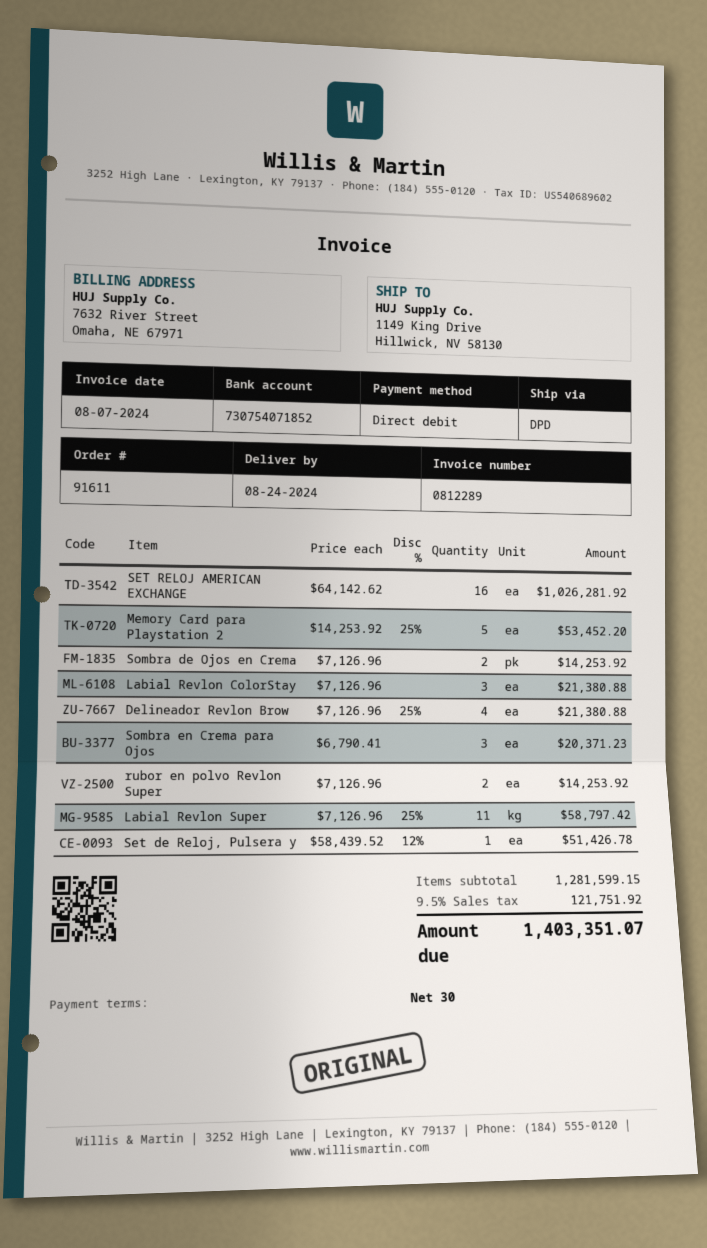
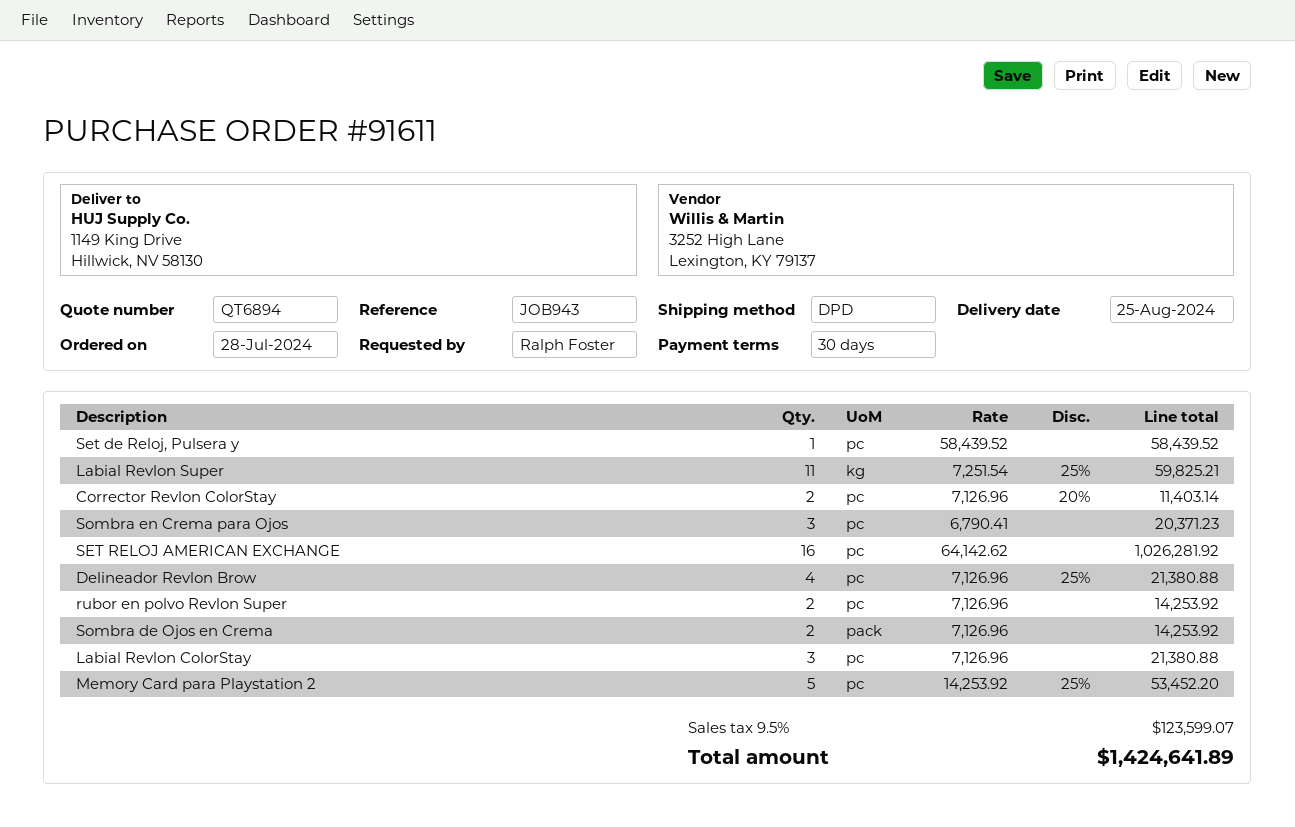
delivery date: 2024-08-24 -> 2024-08-25
Labial Revlon Super: 11 x 7126.96 - 25% = 58797.42 -> 11 x 7251.54 - 25% = 59825.21
Set de Reloj, Pulsera y: 1 x 58439.52 - 12% = 51426.78 -> 1 x 58439.52 = 58439.52
Corrector Revlon ColorStay: none -> 2 x 7126.96 - 20% = 11403.14
tax: 9.5% = 121751.92 -> 9.5% = 123599.07
total: 1403351.07 -> 1424641.89

